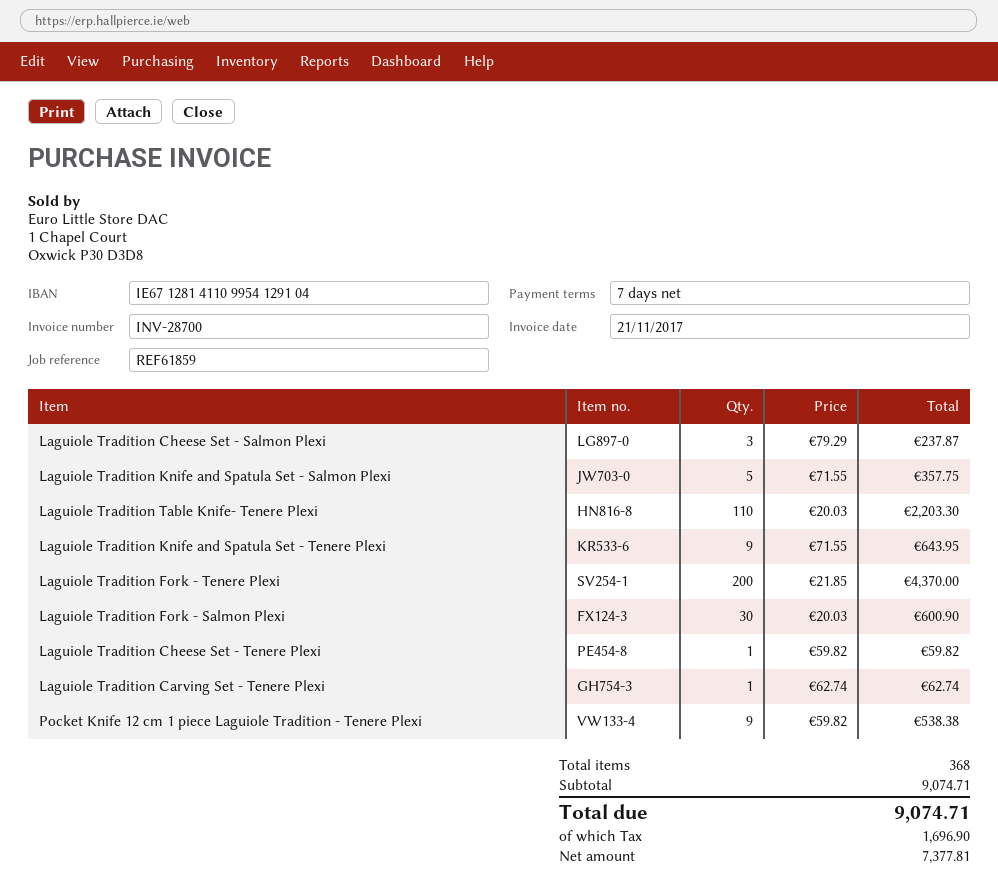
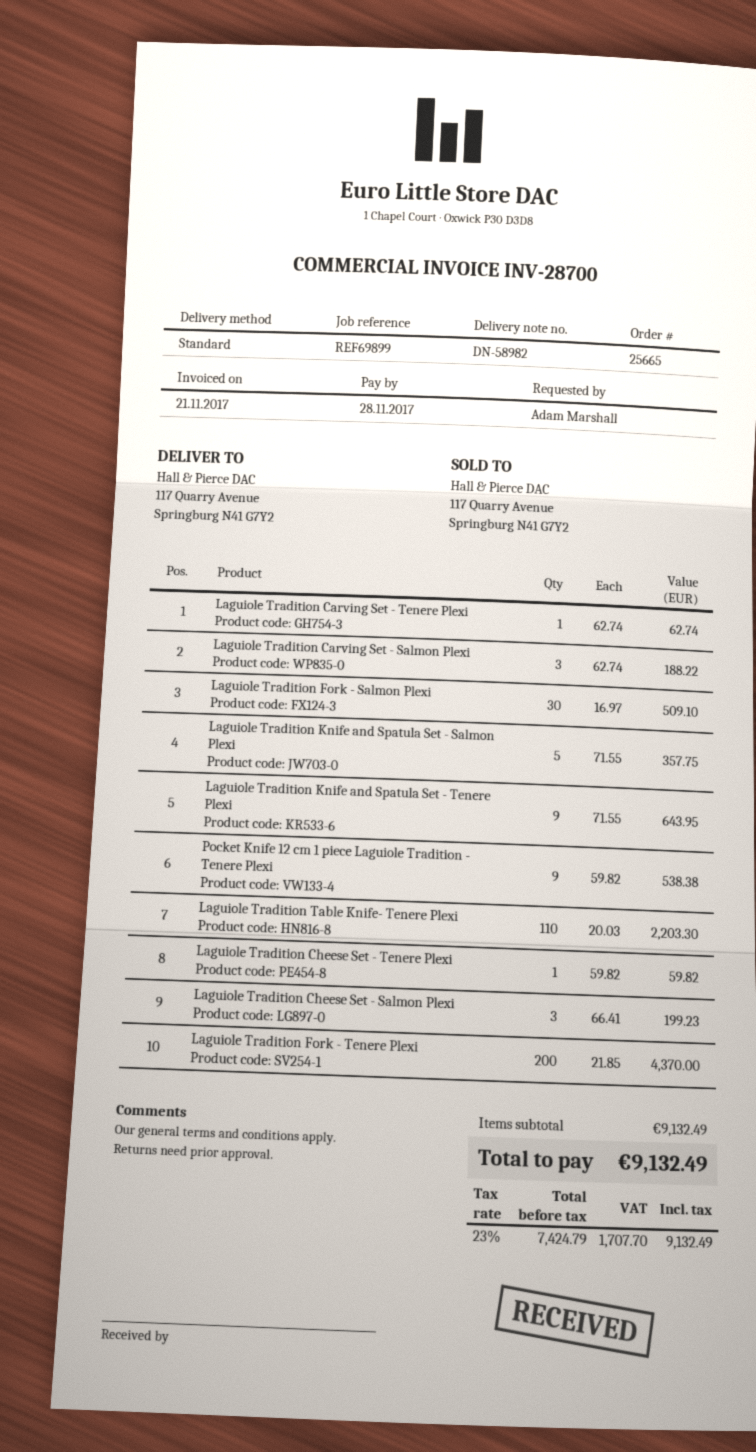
reference: REF61859 -> REF69899
Laguiole Tradition Cheese Set - Salmon Plexi: 3 x 79.29 = 237.87 -> 3 x 66.41 = 199.23
Laguiole Tradition Fork - Salmon Plexi: 30 x 20.03 = 600.90 -> 30 x 16.97 = 509.10
Laguiole Tradition Carving Set - Salmon Plexi: none -> 3 x 62.74 = 188.22
subtotal: 9074.71 -> 9132.49
net: 7377.81 -> 7424.79
tax: 1696.90 -> 1707.70
total: 9074.71 -> 9132.49

